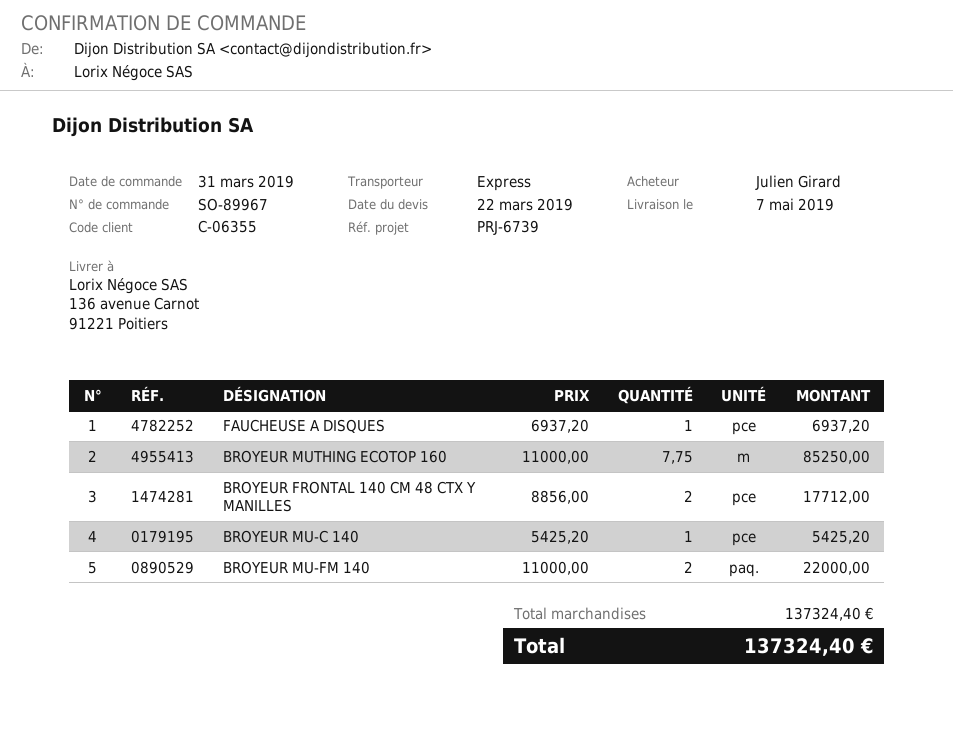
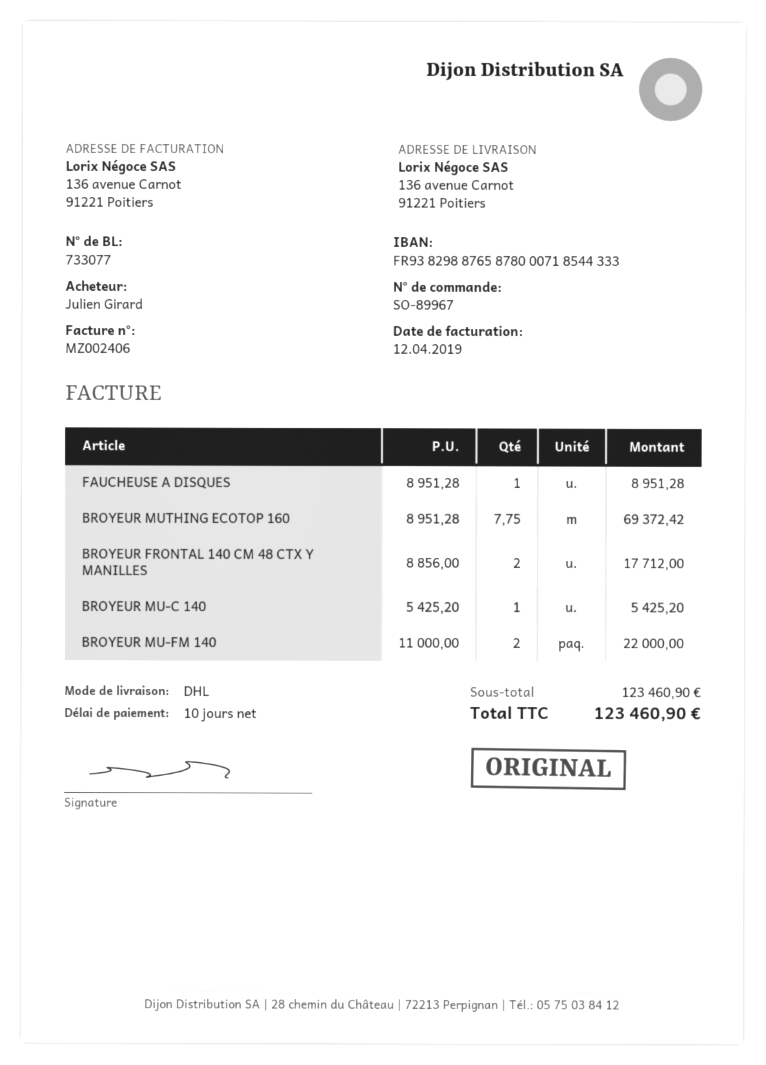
shipping method: express -> DHL
FAUCHEUSE A DISQUES: 1 x 6937.20 = 6937.20 -> 1 x 8951.28 = 8951.28
BROYEUR MUTHING ECOTOP 160: 7.75 x 11000.00 = 85250.00 -> 7.75 x 8951.28 = 69372.42
subtotal: 137324.40 -> 123460.90
total: 137324.40 -> 123460.90

